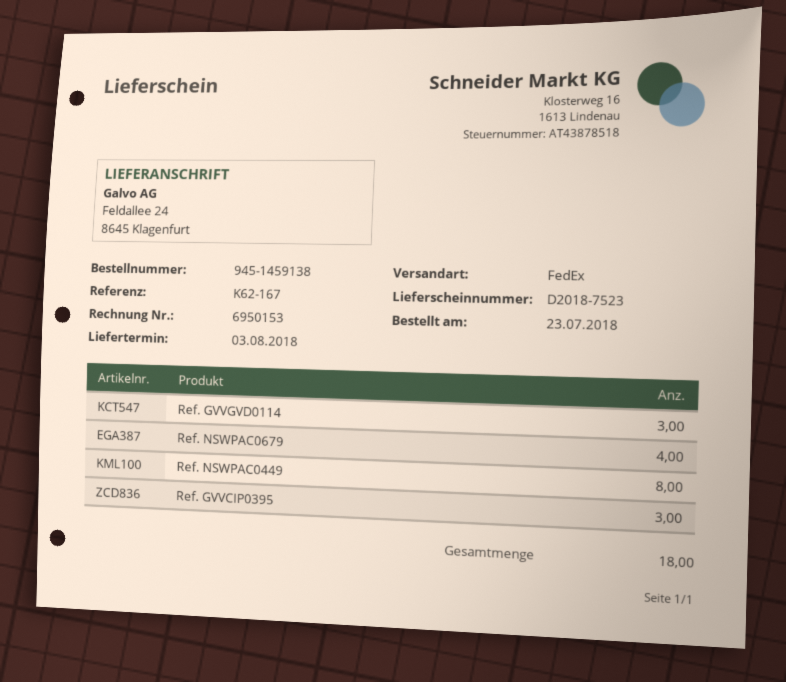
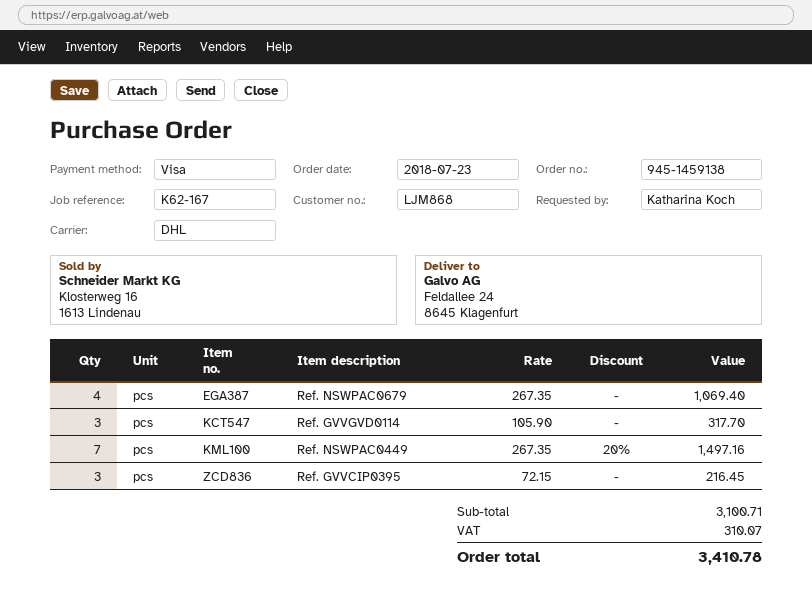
shipping method: FedEx -> DHL
Ref. NSWPAC0449: 8 -> 7

